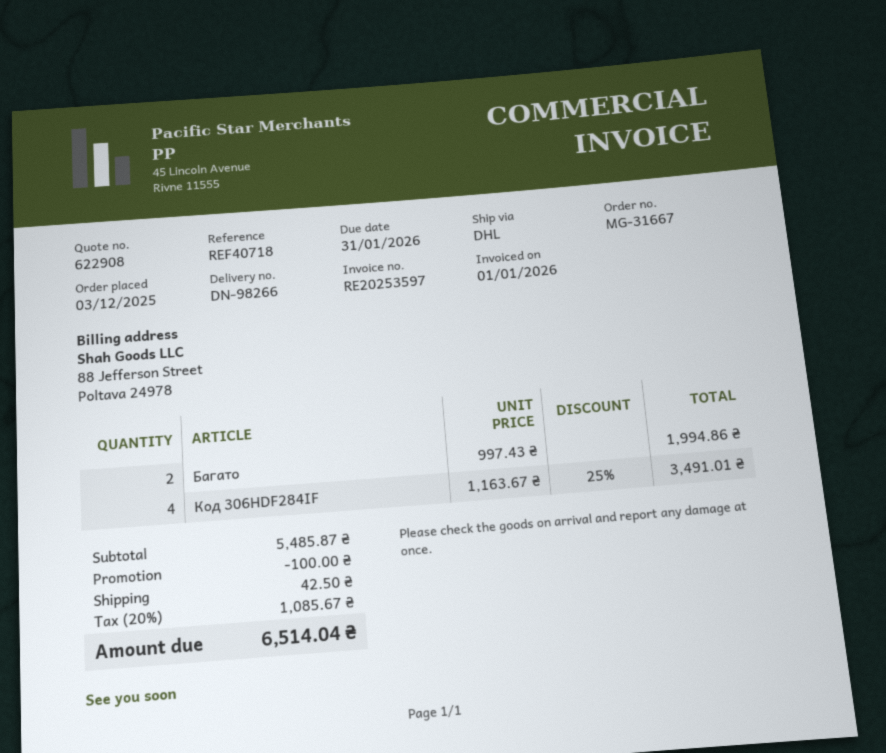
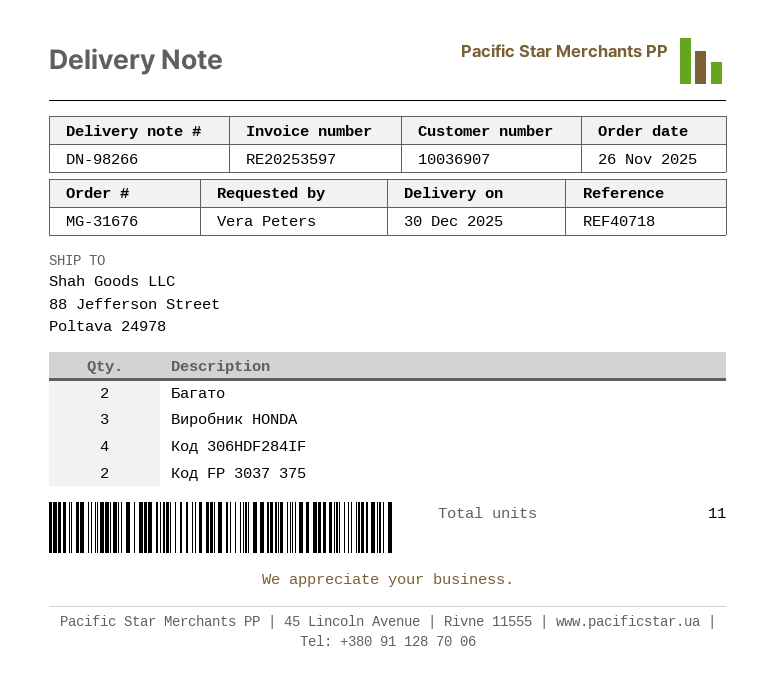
order number: MG-31667 -> MG-31676
order date: 2025-12-03 -> 2025-11-26
Виробник HONDA: none -> 3
Код FP 3037 375: none -> 2

